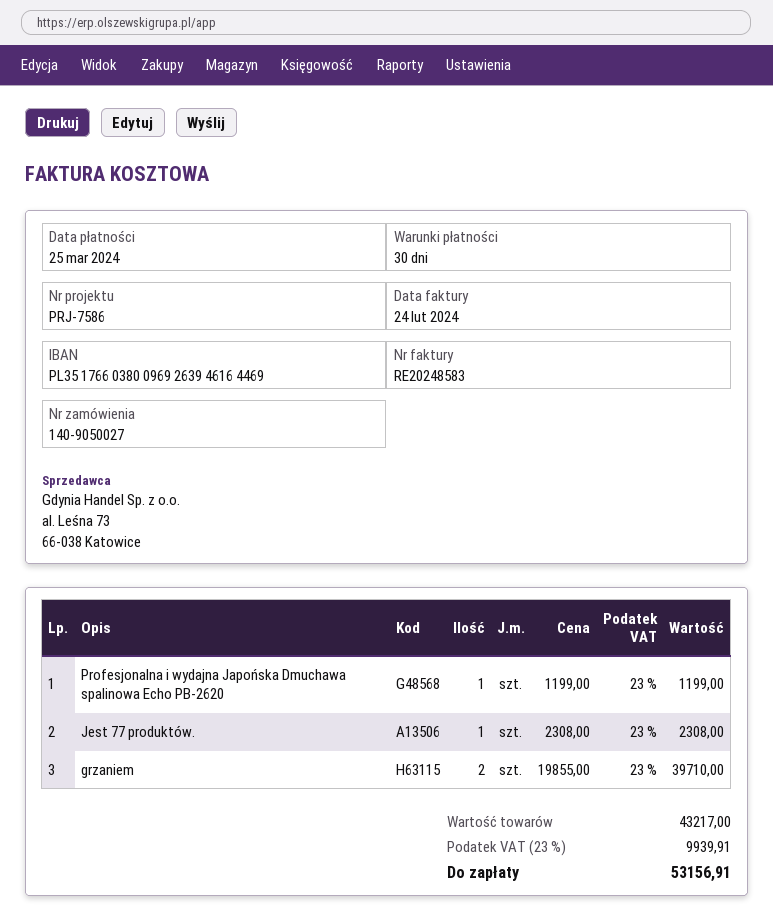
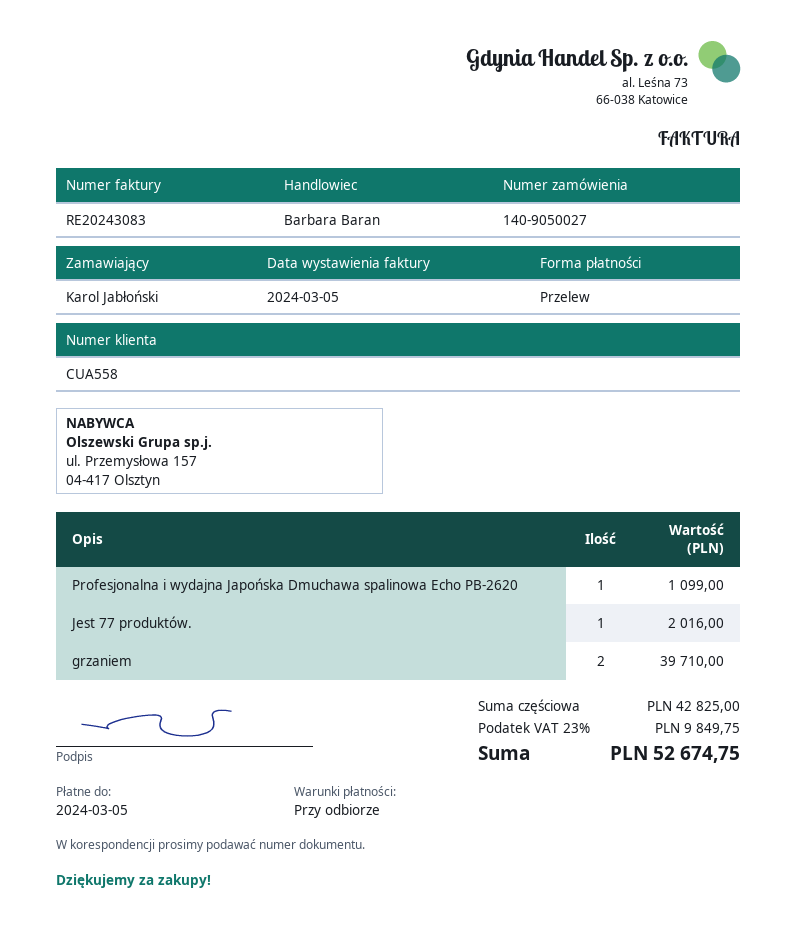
invoice number: RE20248583 -> RE20243083
invoice date: 2024-02-24 -> 2024-03-05
payment terms: 30 days -> on receipt
due date: 2024-03-25 -> 2024-03-05
Profesjonalna i wydajna Japońska Dmuchawa spalinowa Echo PB-2620: 1 for 1199.00 -> 1 for 1099.00
Jest 77 produktów.: 1 for 2308.00 -> 1 for 2016.00
subtotal: 43217.00 -> 42825.00
tax: 23% = 9939.91 -> 23% = 9849.75
total: 53156.91 -> 52674.75

